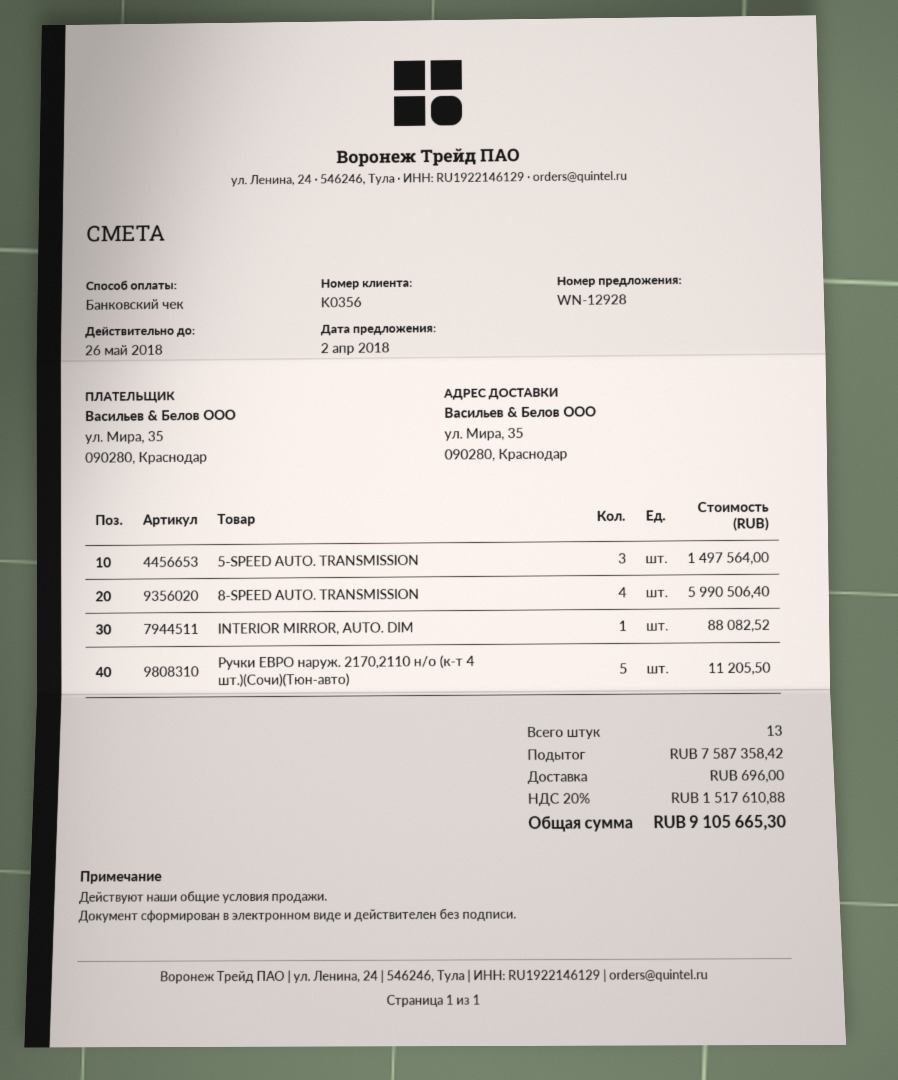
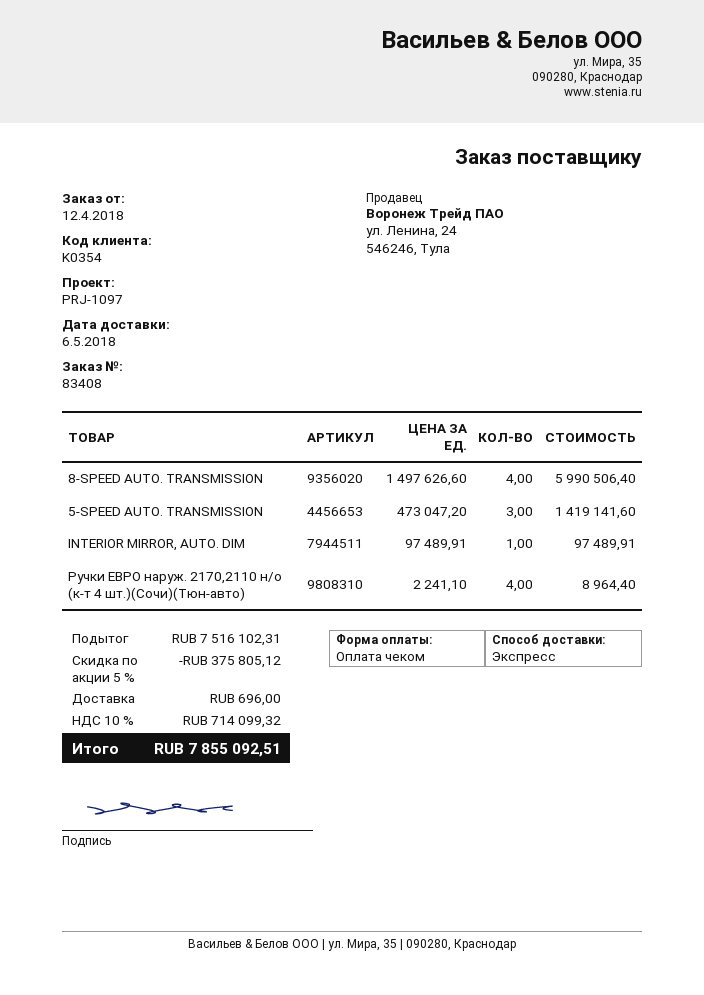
customer number: K0356 -> K0354
5-SPEED AUTO. TRANSMISSION: 3 for 1497564.00 -> 3 for 1419141.60
INTERIOR MIRROR, AUTO. DIM: 1 for 88082.52 -> 1 for 97489.91
Ручки ЕВРО наруж. 2170,2110 н/о (к-т 4 шт.)(Сочи)(Тюн-авто): 5 for 11205.50 -> 4 for 8964.40
subtotal: 7587358.42 -> 7516102.31
discount: none -> 5% = 375805.12
tax: 20% = 1517610.88 -> 10% = 714099.32
total: 9105665.30 -> 7855092.51

